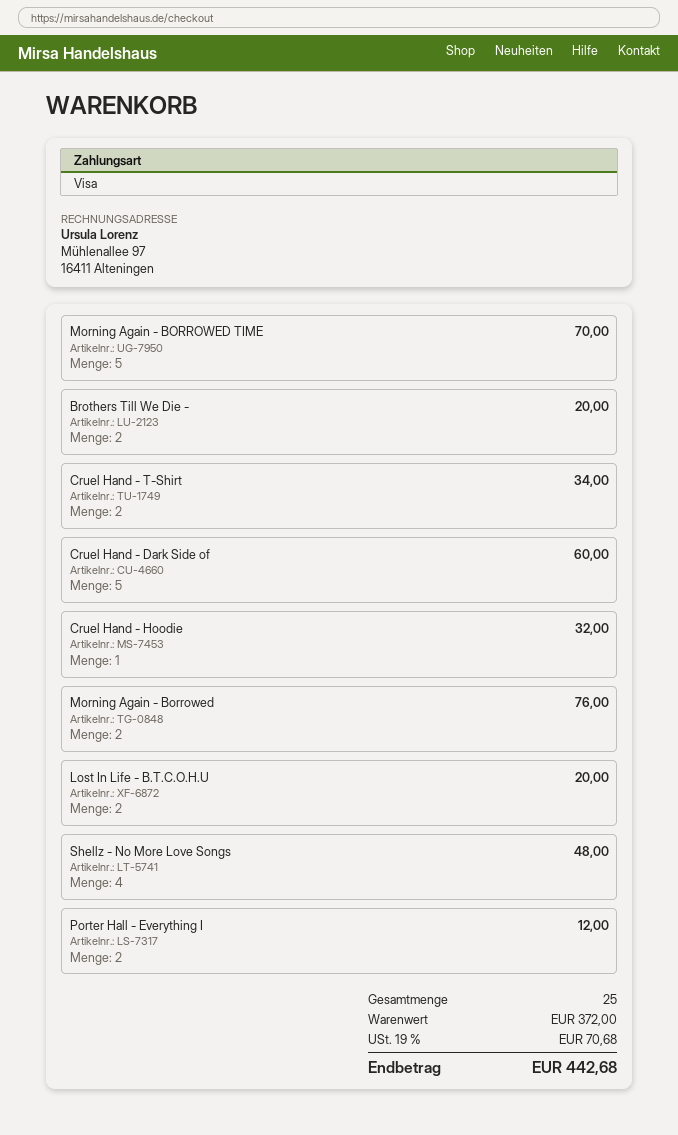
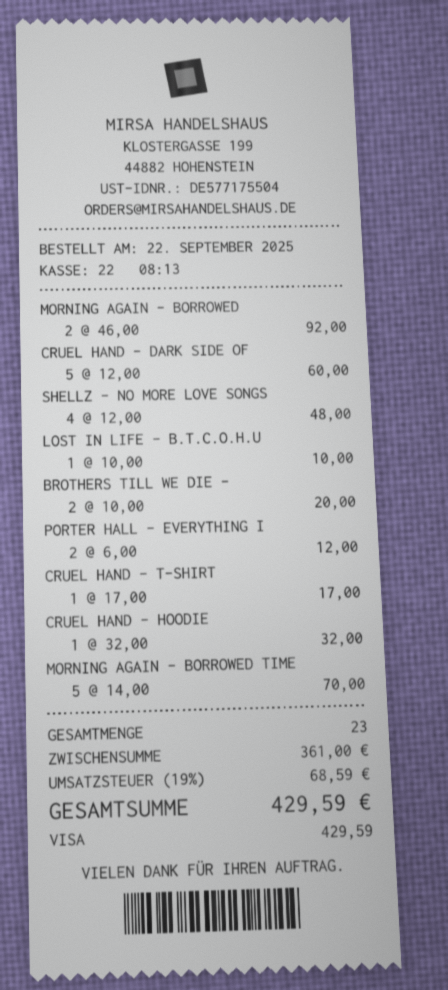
Cruel Hand - T-Shirt: 2 for 34.00 -> 1 for 17.00
Morning Again - Borrowed: 2 for 76.00 -> 2 for 92.00
Lost In Life - B.T.C.O.H.U: 2 for 20.00 -> 1 for 10.00
total quantity: 25 -> 23
subtotal: 372.00 -> 361.00
tax: 19% = 70.68 -> 19% = 68.59
total: 442.68 -> 429.59

